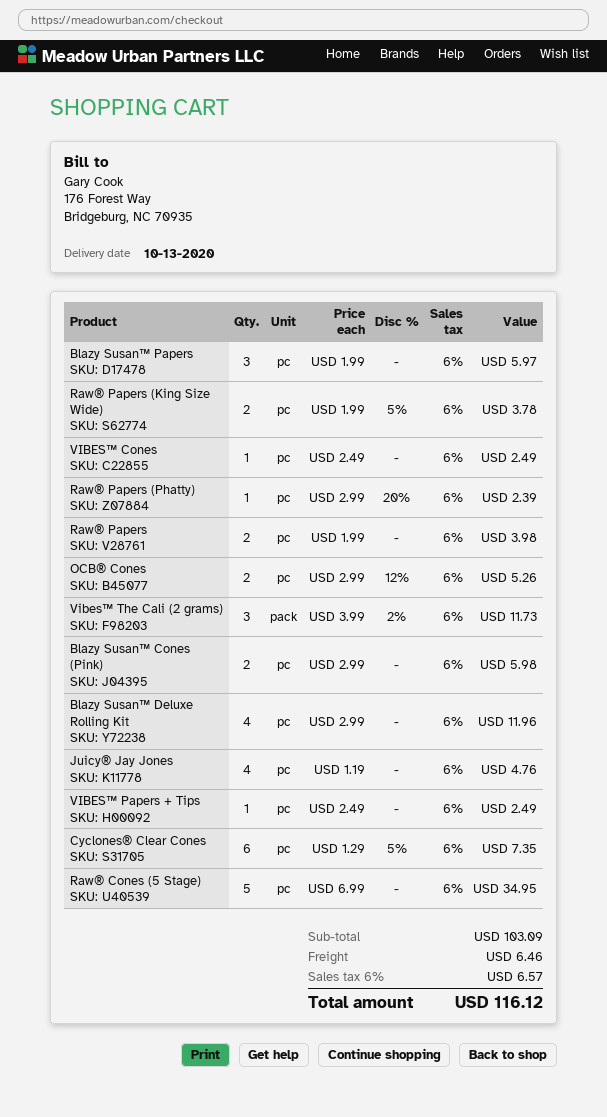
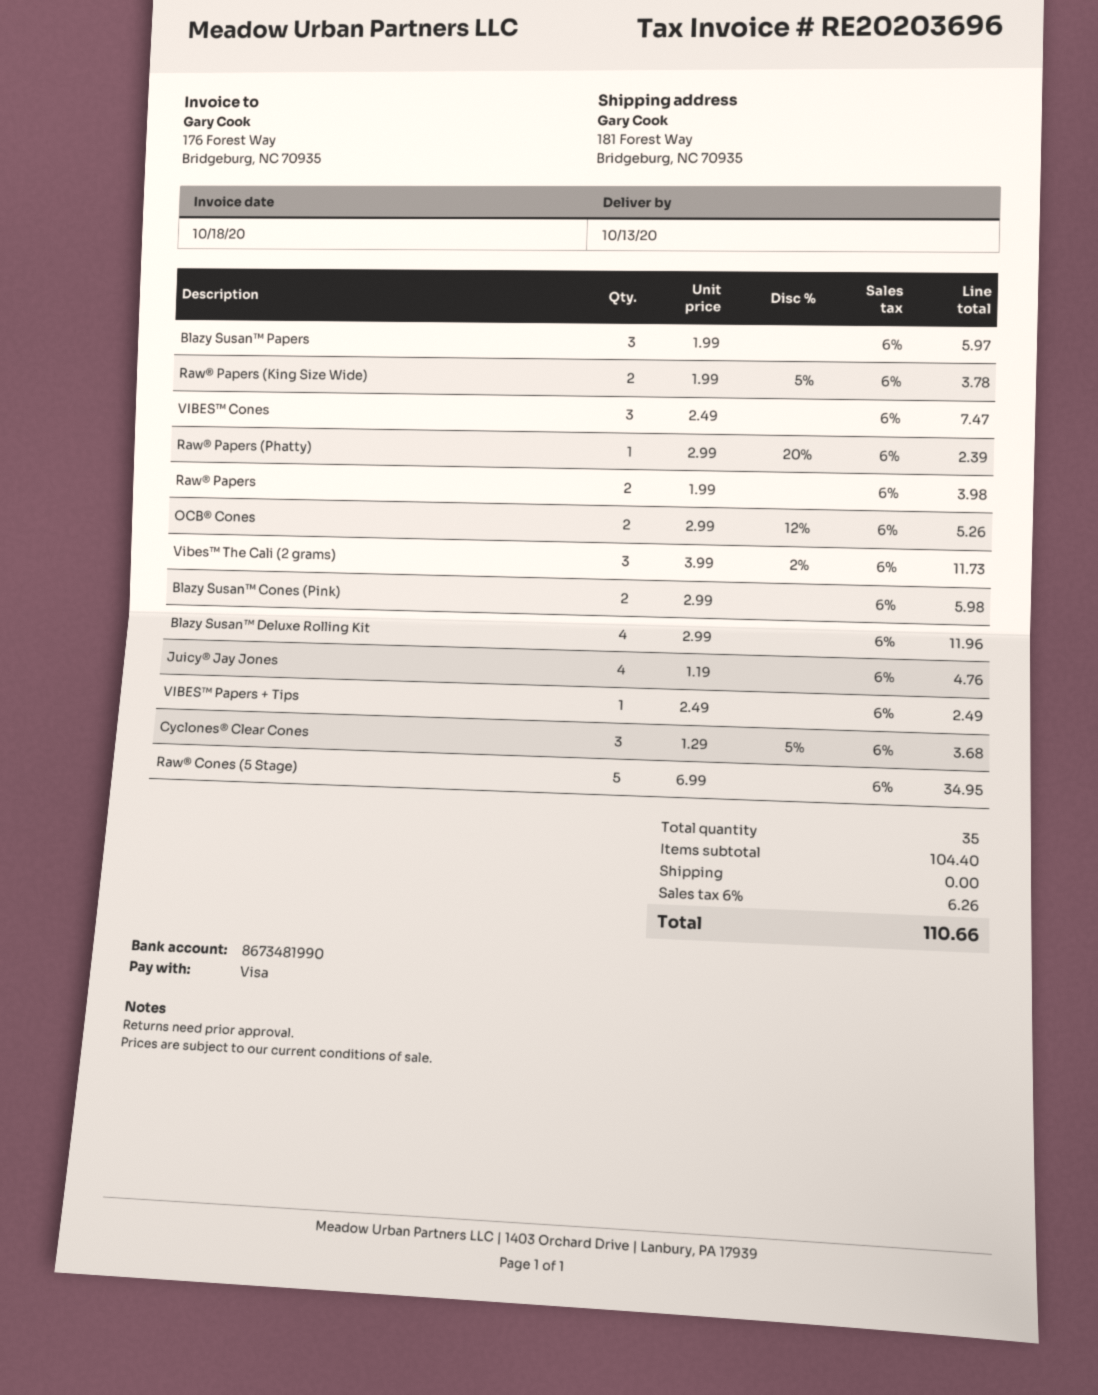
VIBES™ Cones: 1 x 2.49 = 2.49 -> 3 x 2.49 = 7.47
Cyclones® Clear Cones: 6 x 1.29 - 5% = 7.35 -> 3 x 1.29 - 5% = 3.68
subtotal: 103.09 -> 104.40
shipping: 6.46 -> 0.00
tax: 6% = 6.57 -> 6% = 6.26
total: 116.12 -> 110.66

